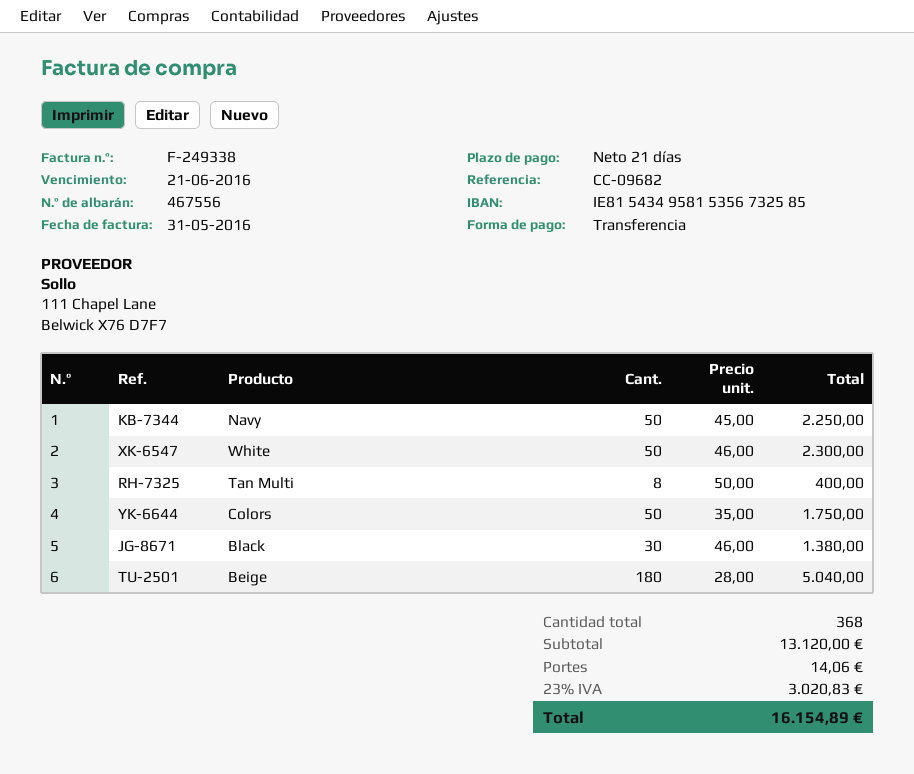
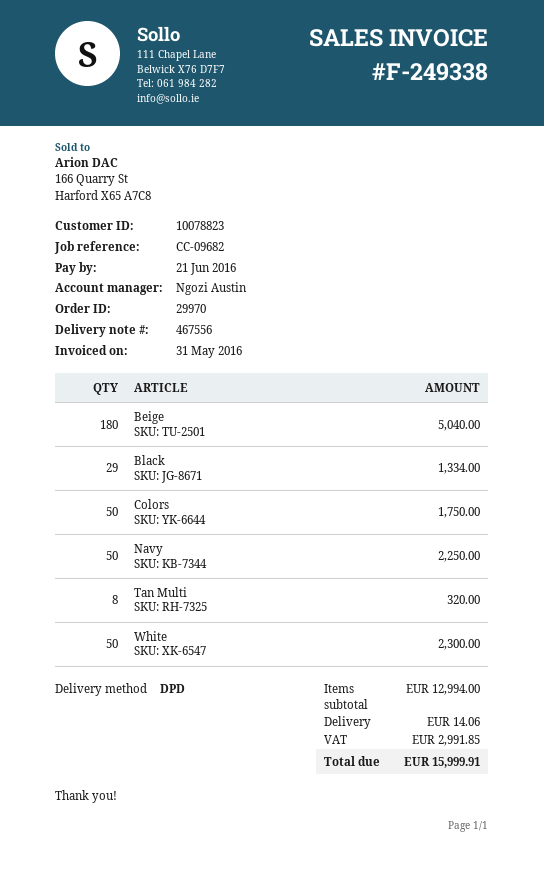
Tan Multi: 8 for 400.00 -> 8 for 320.00
Black: 30 for 1380.00 -> 29 for 1334.00
subtotal: 13120.00 -> 12994.00
tax: 3020.83 -> 2991.85
total: 16154.89 -> 15999.91

